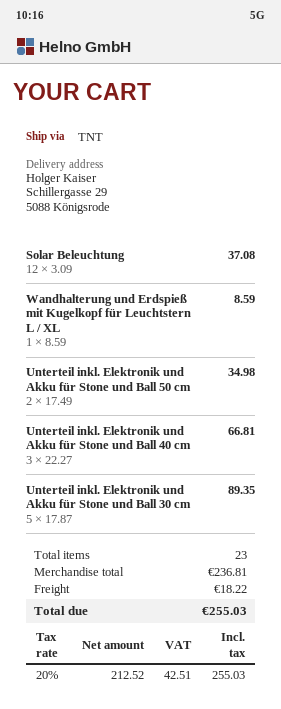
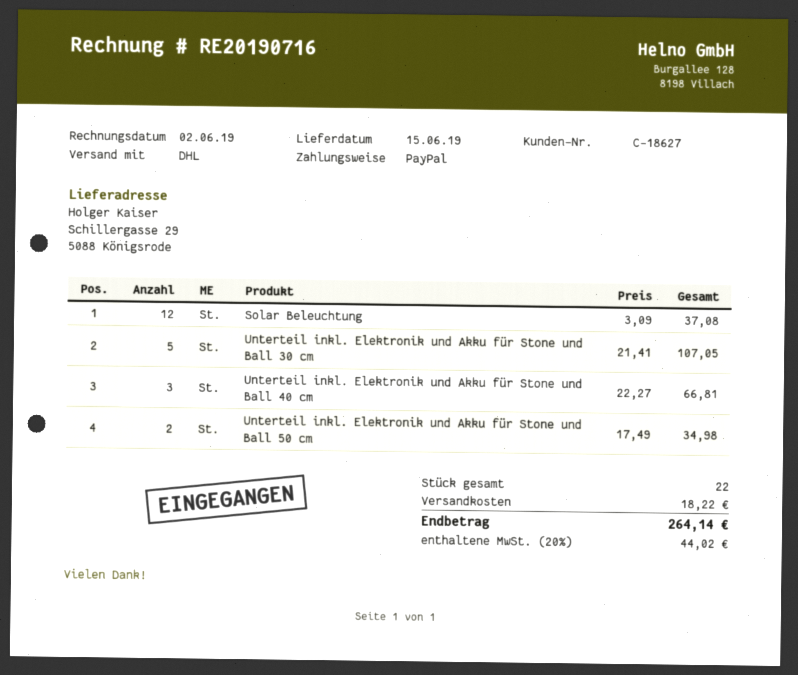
shipping method: TNT -> DHL
Wandhalterung und Erdspieß mit Kugelkopf für Leuchtstern L / XL: 1 x 8.59 = 8.59 -> none
Unterteil inkl. Elektronik und Akku für Stone und Ball 30 cm: 5 x 17.87 = 89.35 -> 5 x 21.41 = 107.05
total quantity: 23 -> 22
tax: 20% = 42.51 -> 20% = 44.02
total: 255.03 -> 264.14

